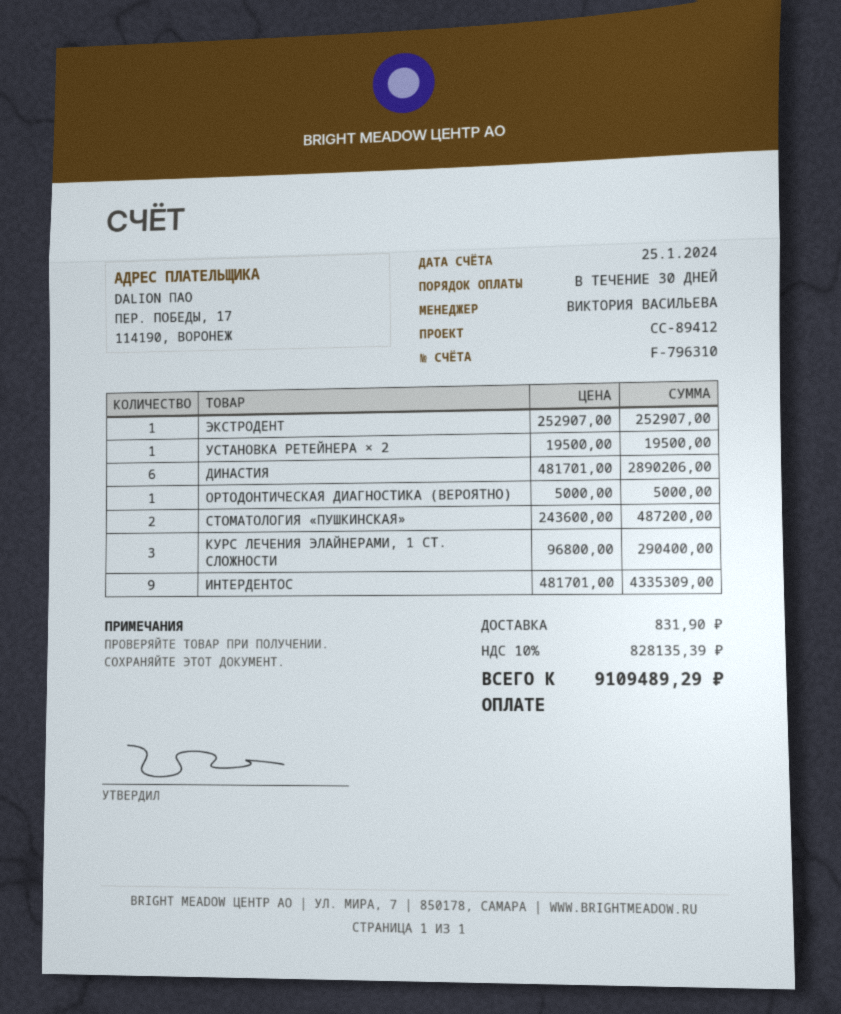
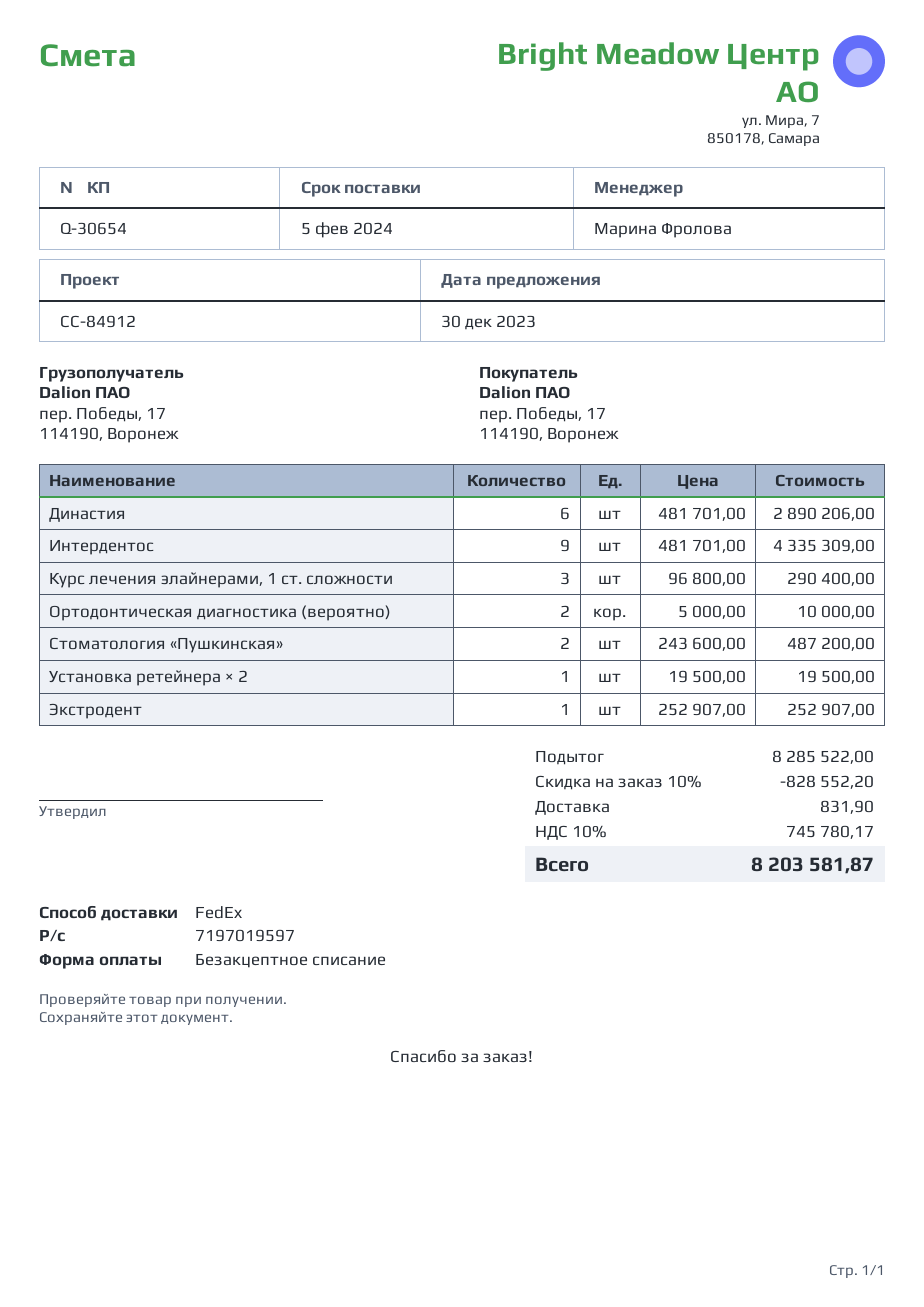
reference: CC-89412 -> CC-84912
sales rep: ВИКТОРИЯ ВАСИЛЬЕВА -> Марина Фролова
ОРТОДОНТИЧЕСКАЯ ДИАГНОСТИКА (ВЕРОЯТНО): 1 x 5000.00 = 5000.00 -> 2 x 5000.00 = 10000.00
discount: none -> 10% = 828552.20
tax: 10% = 828135.39 -> 10% = 745780.17
total: 9109489.29 -> 8203581.87

